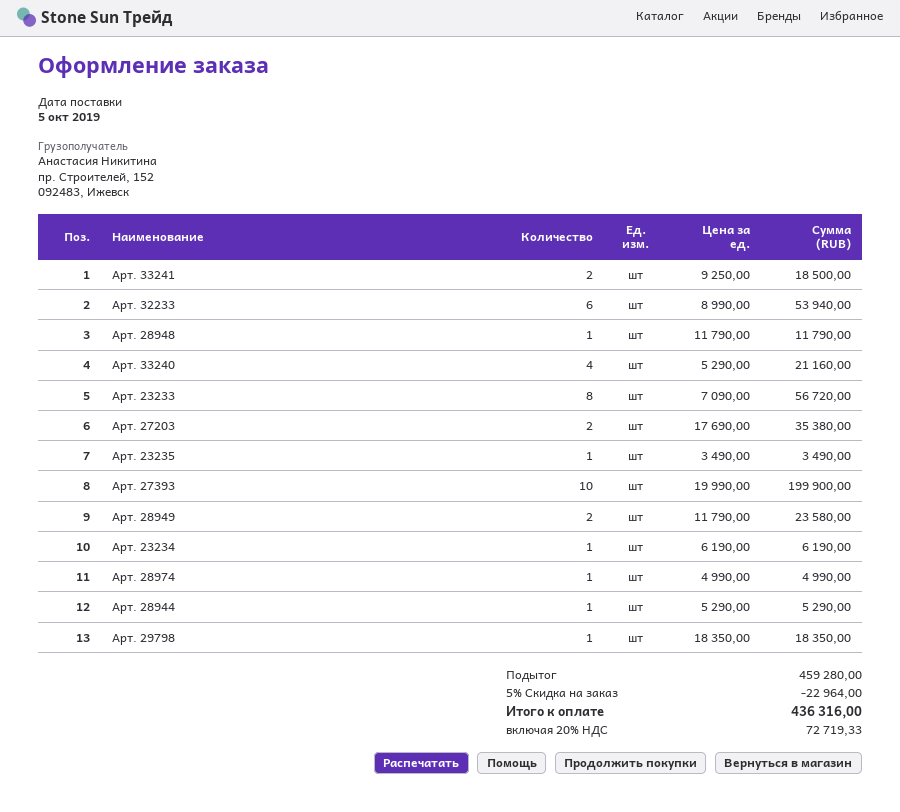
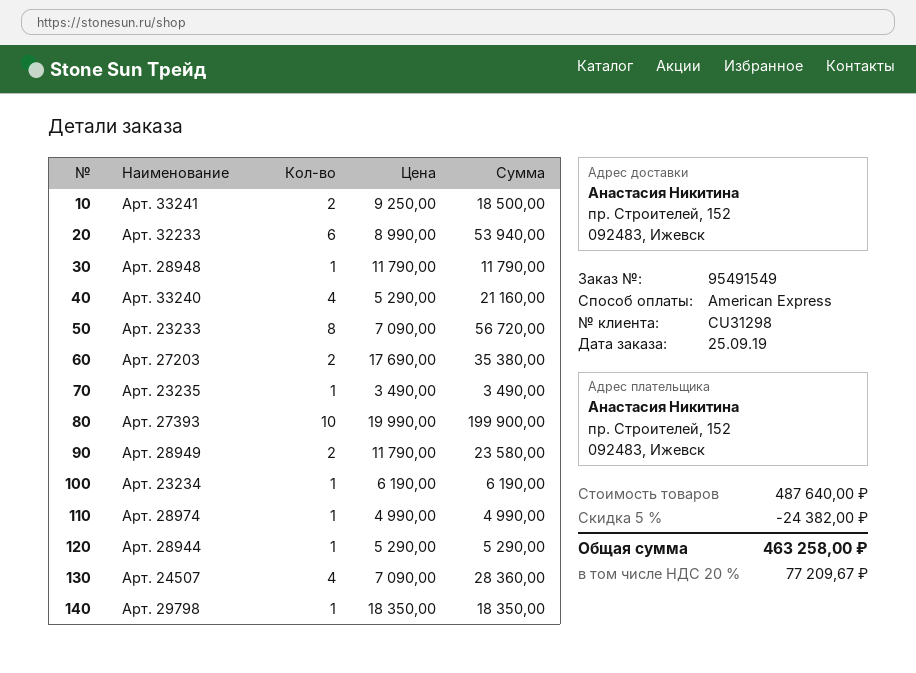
Арт. 24507: none -> 4 x 7090.00 = 28360.00
subtotal: 459280.00 -> 487640.00
discount: 5% = 22964.00 -> 5% = 24382.00
tax: 20% = 72719.33 -> 20% = 77209.67
total: 436316.00 -> 463258.00

